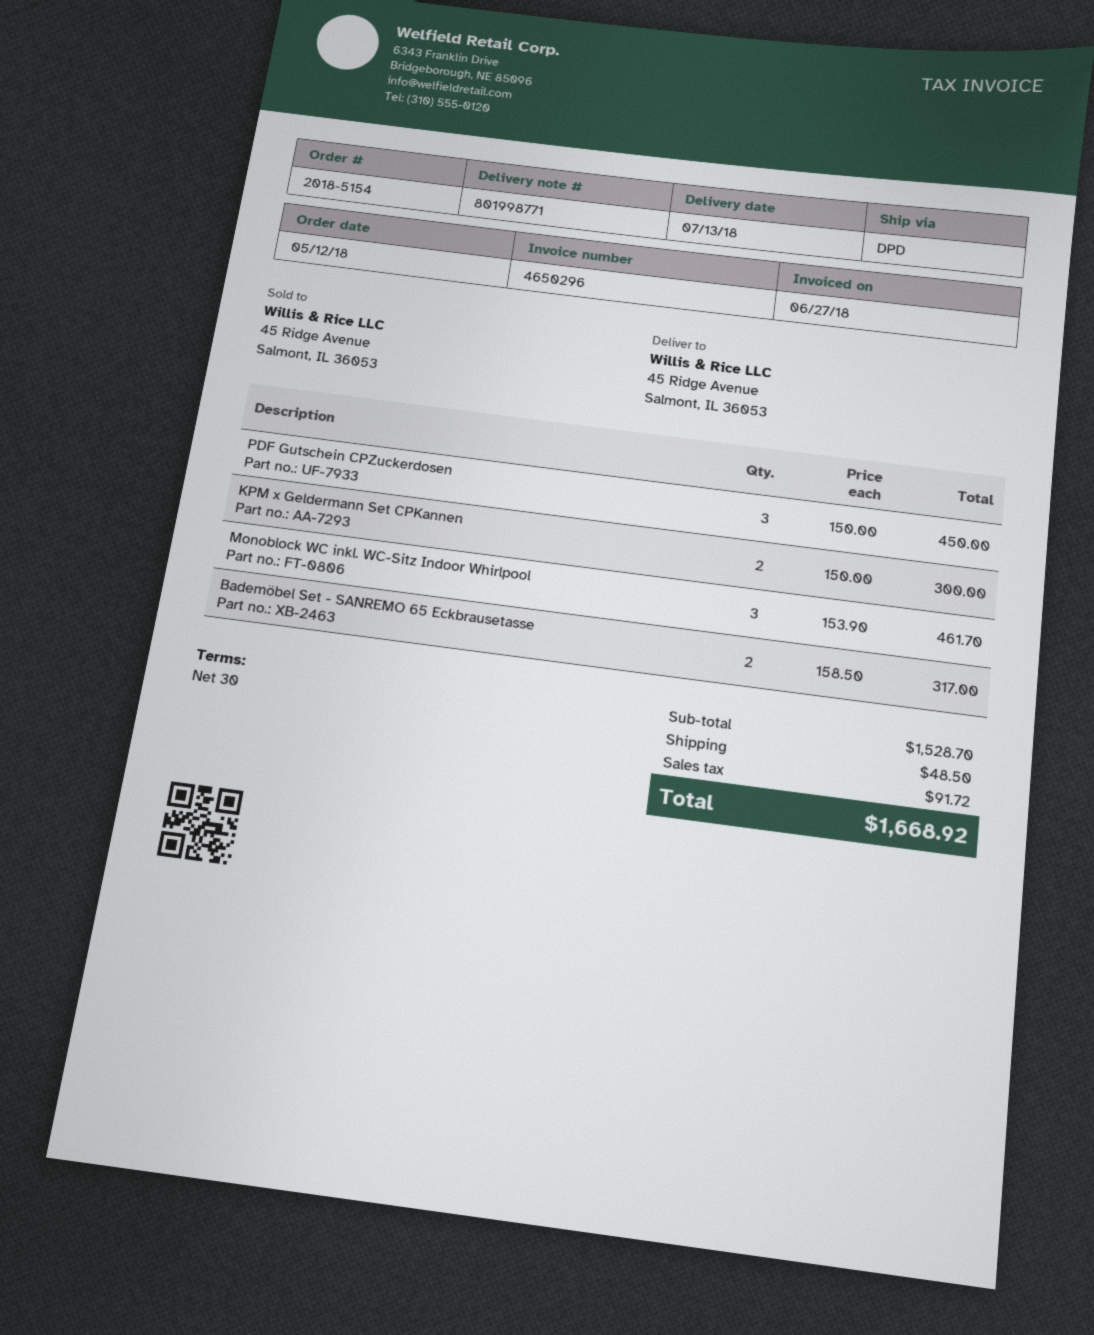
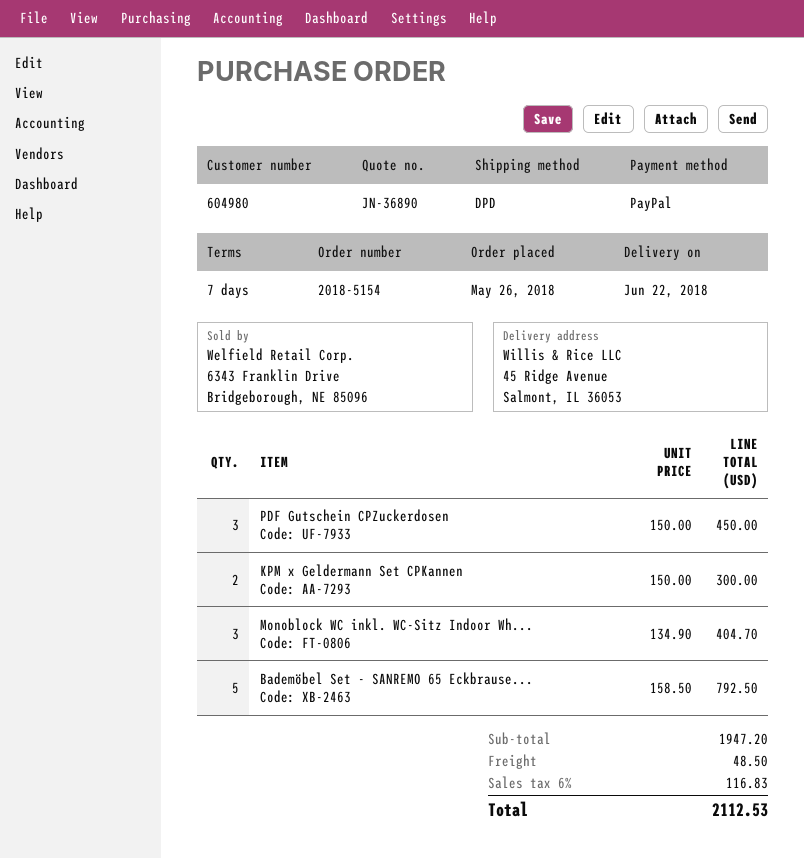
order date: 2018-05-12 -> 2018-05-26
delivery date: 2018-07-13 -> 2018-06-22
payment terms: 30 days -> 7 days
Monoblock WC inkl. WC-Sitz Indoor Whirlpool: 3 x 153.90 = 461.70 -> 3 x 134.90 = 404.70
Bademöbel Set - SANREMO 65 Eckbrausetasse: 2 x 158.50 = 317.00 -> 5 x 158.50 = 792.50
subtotal: 1528.70 -> 1947.20
tax: 91.72 -> 116.83
total: 1668.92 -> 2112.53

